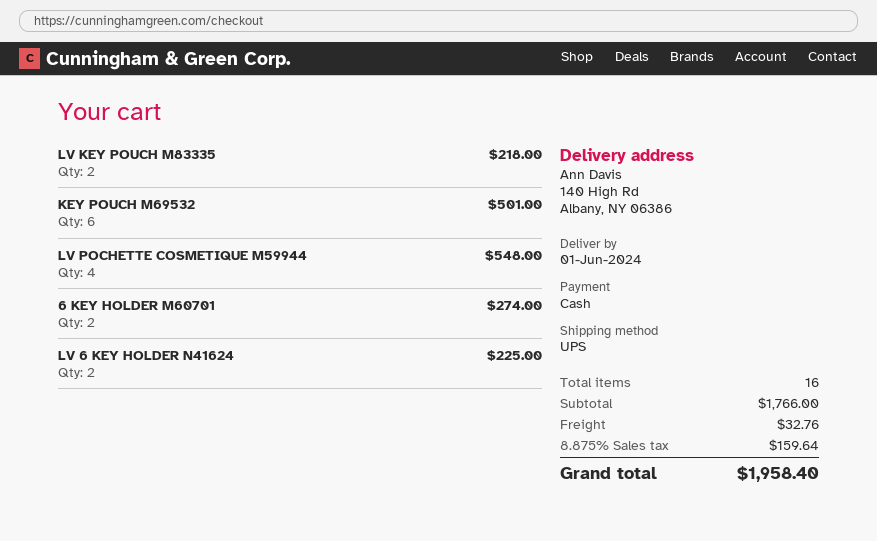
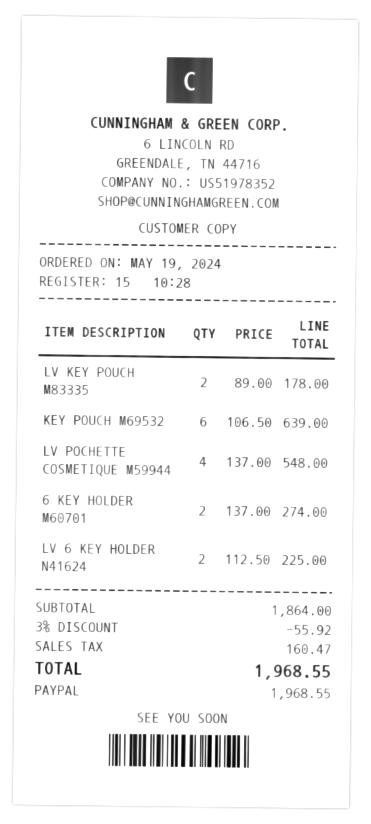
payment method: cash -> PayPal
LV KEY POUCH M83335: 2 for 218.00 -> 2 for 178.00
KEY POUCH M69532: 6 for 501.00 -> 6 for 639.00
subtotal: 1766.00 -> 1864.00
discount: none -> 3% = 55.92
shipping: 32.76 -> none
tax: 159.64 -> 160.47
total: 1958.40 -> 1968.55

